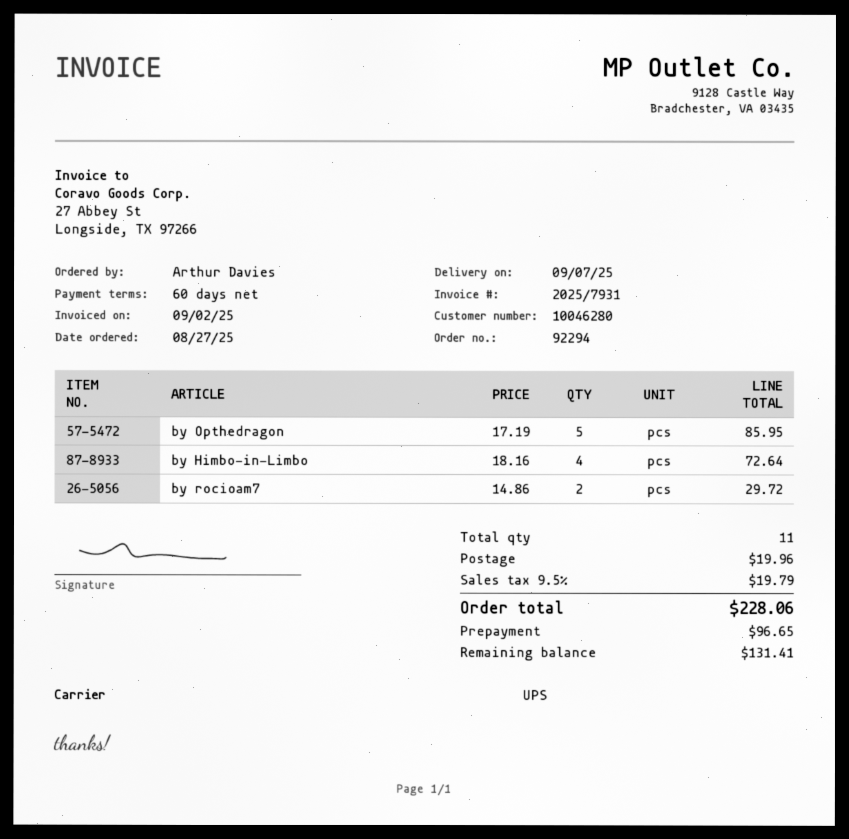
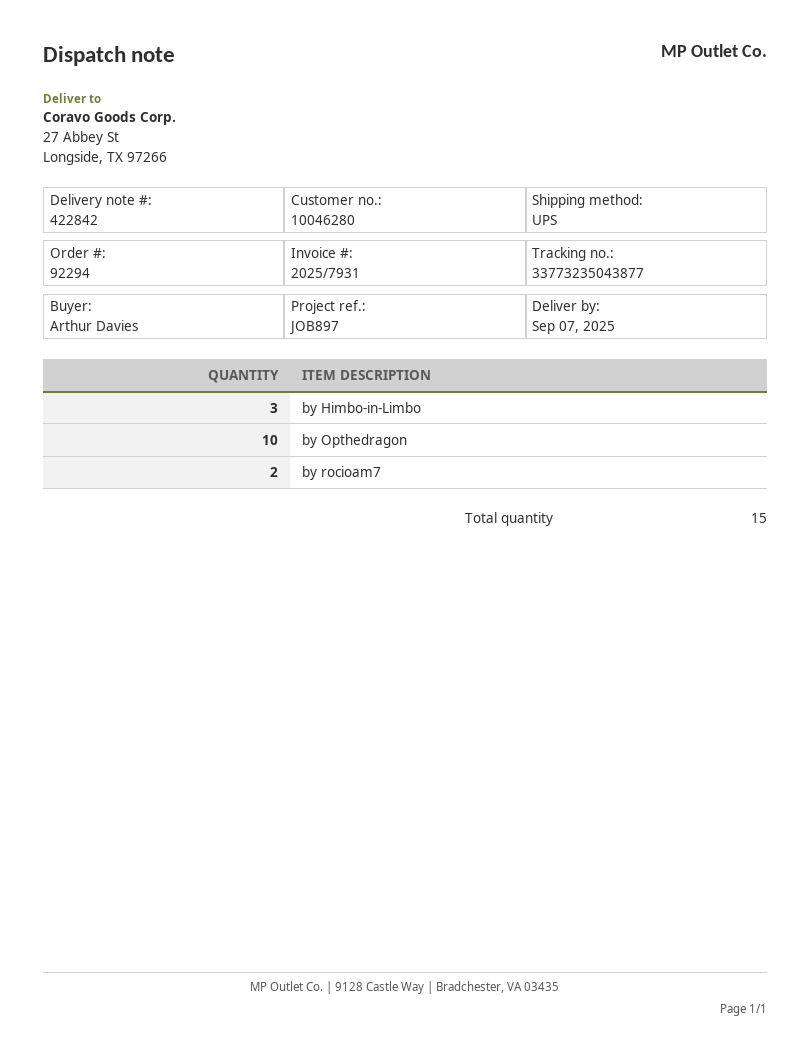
by Opthedragon: 5 -> 10
by Himbo-in-Limbo: 4 -> 3
total quantity: 11 -> 15

